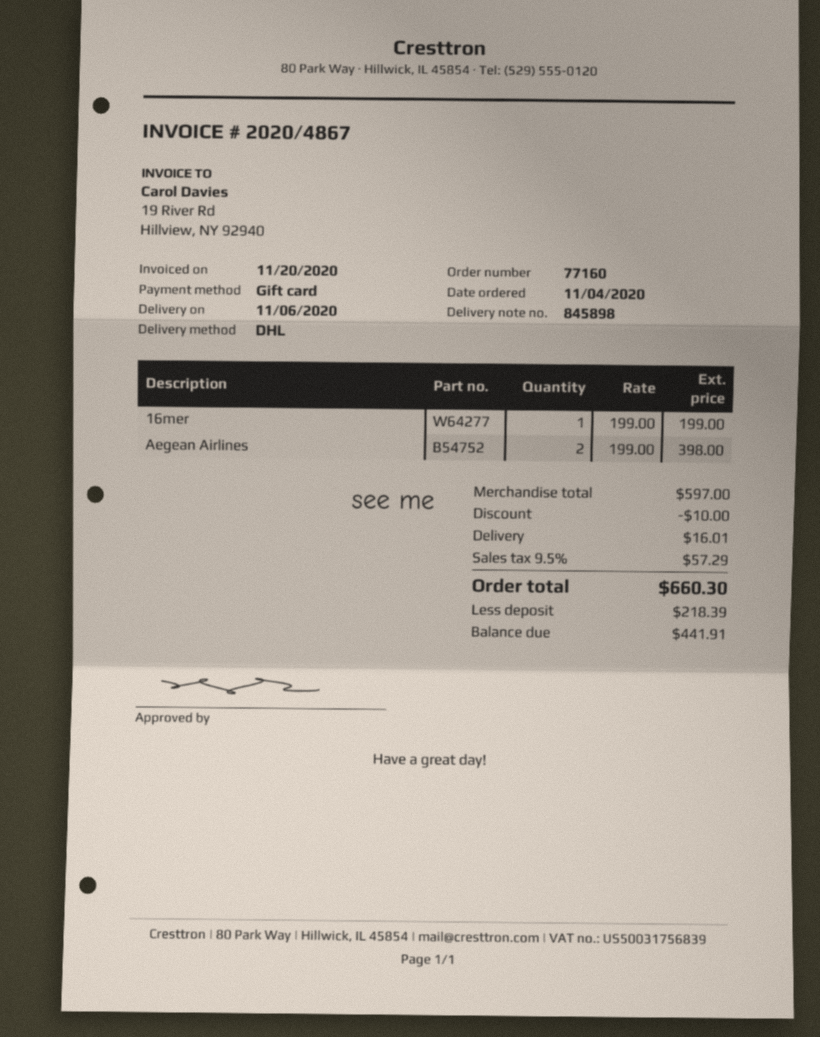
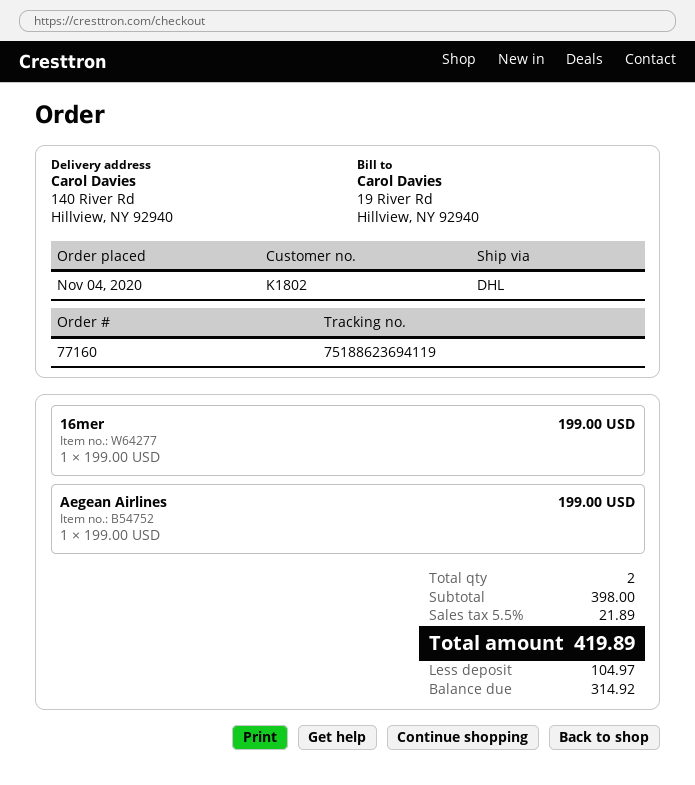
Aegean Airlines: 2 x 199.00 = 398.00 -> 1 x 199.00 = 199.00
subtotal: 597.00 -> 398.00
discount: 10.00 -> none
shipping: 16.01 -> none
tax: 9.5% = 57.29 -> 5.5% = 21.89
total: 660.30 -> 419.89
deposit: 218.39 -> 104.97
balance: 441.91 -> 314.92

